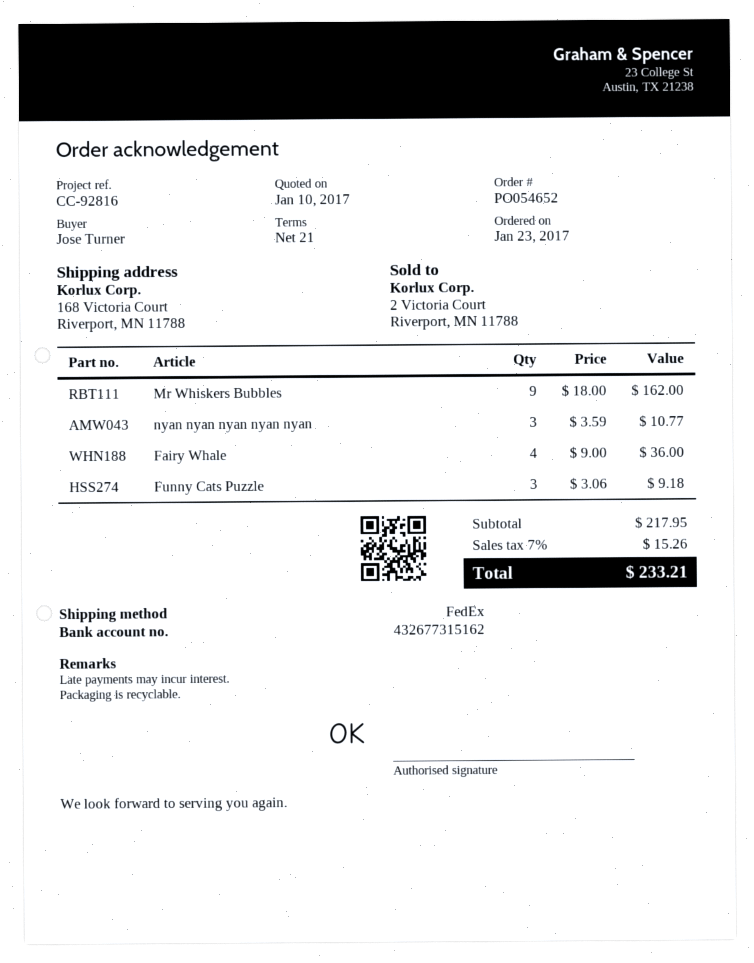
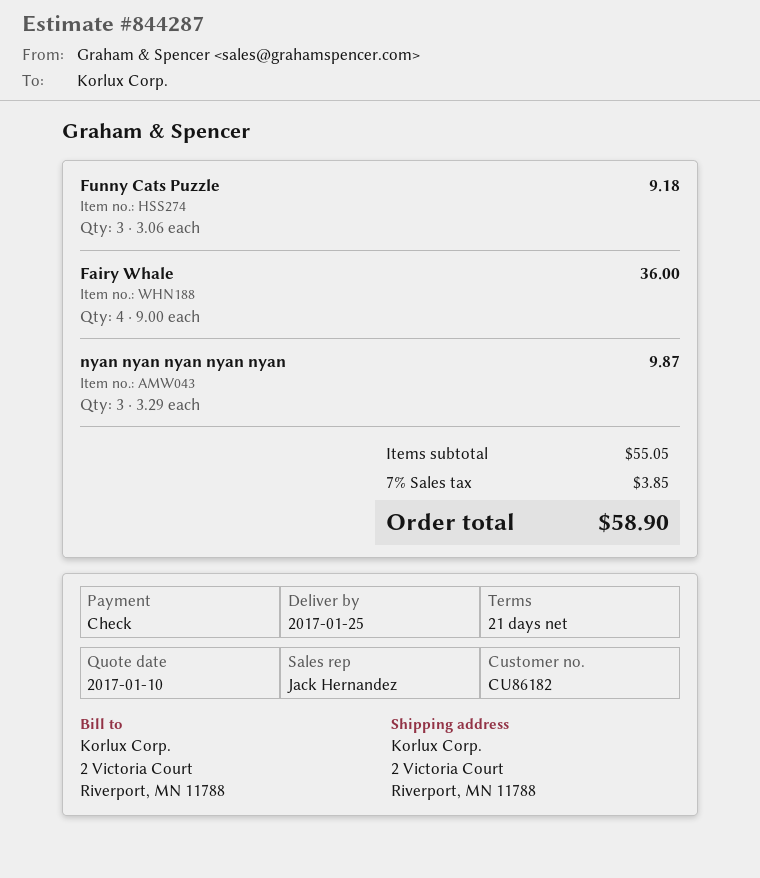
ship to: 168 Victoria Court, Riverport, MN 11788 -> 2 Victoria Court, Riverport, MN 11788
Mr Whiskers Bubbles: 9 x 18.00 = 162.00 -> none
nyan nyan nyan nyan nyan: 3 x 3.59 = 10.77 -> 3 x 3.29 = 9.87
subtotal: 217.95 -> 55.05
tax: 7% = 15.26 -> 7% = 3.85
total: 233.21 -> 58.90

